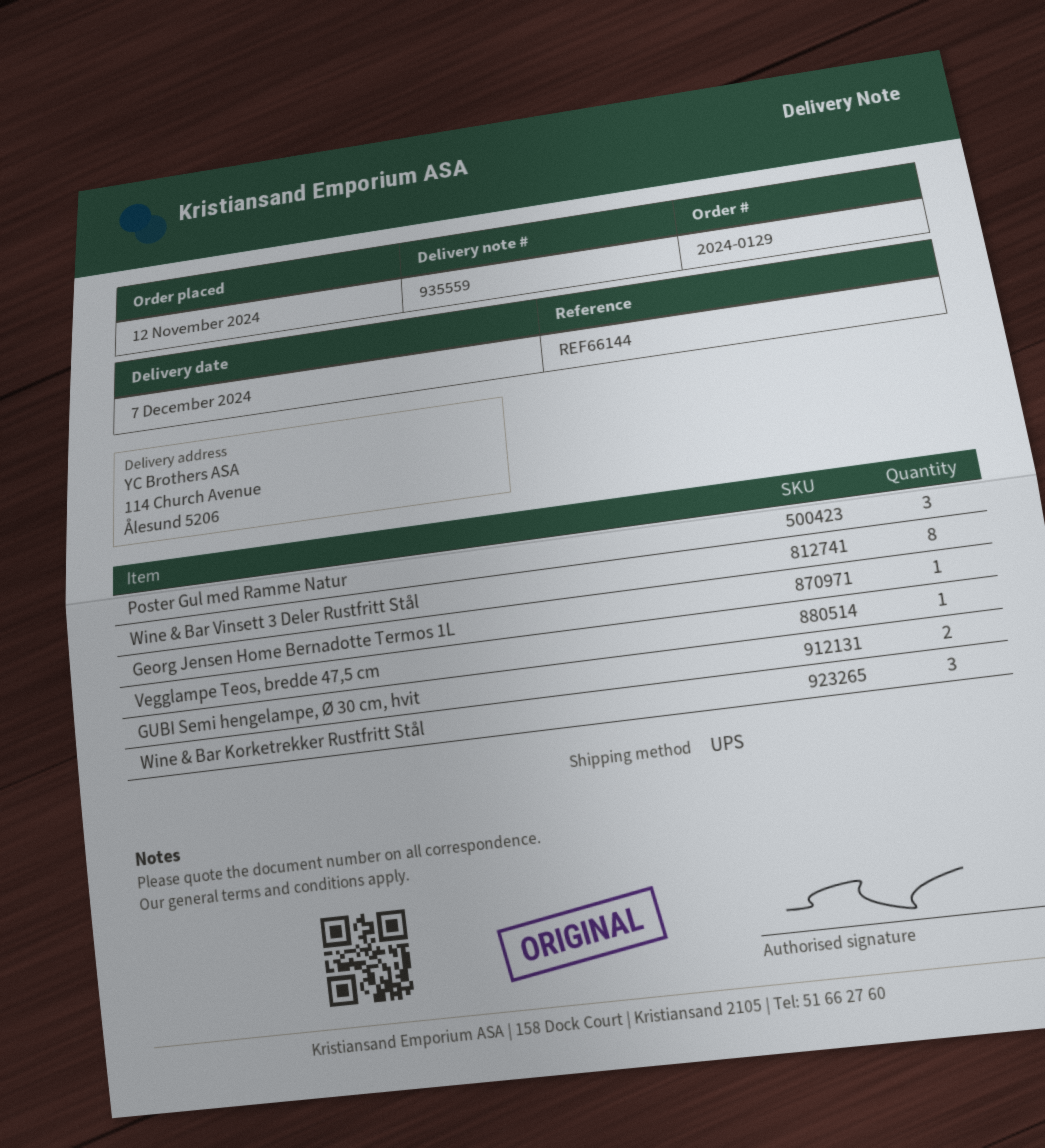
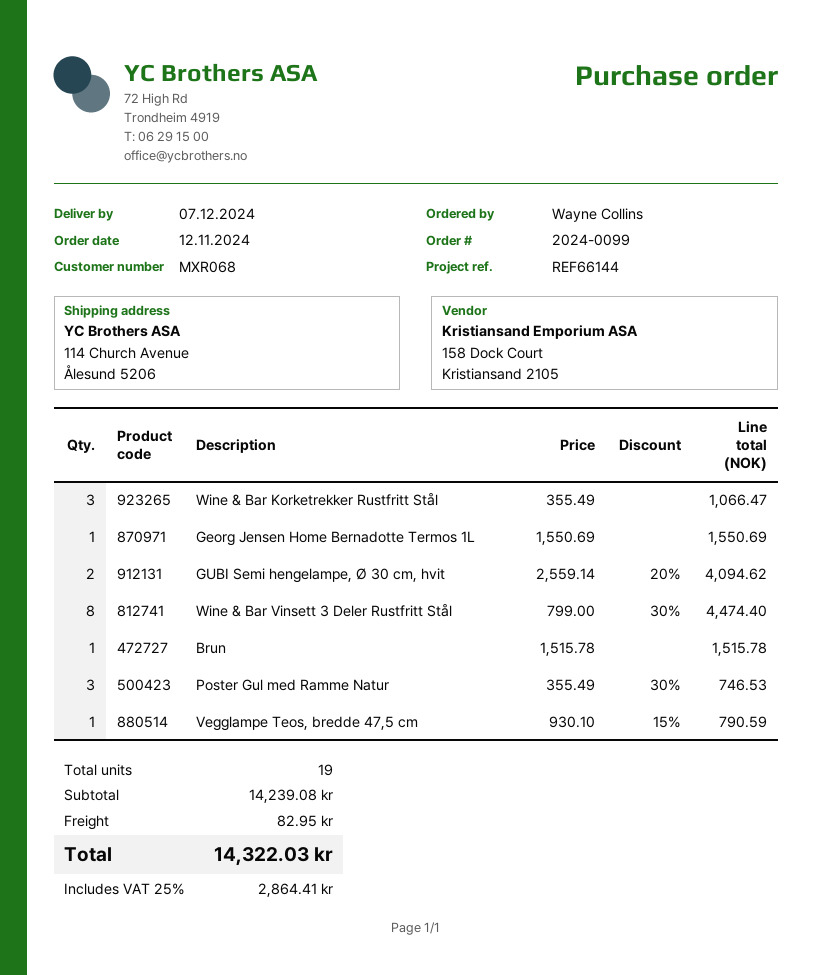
order number: 2024-0129 -> 2024-0099
Brun: none -> 1

